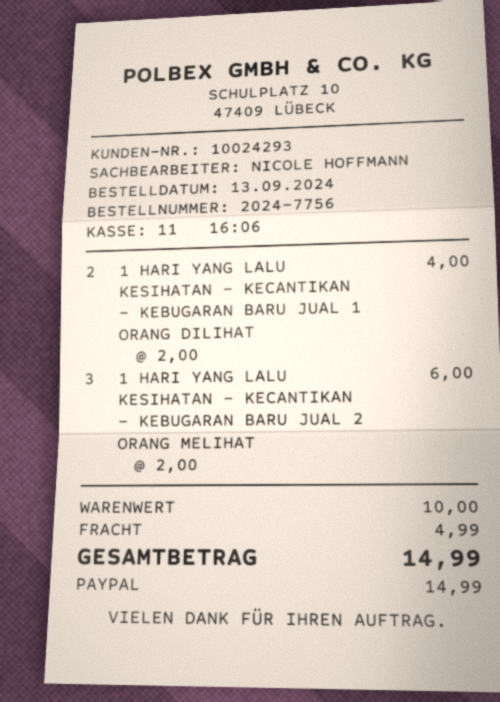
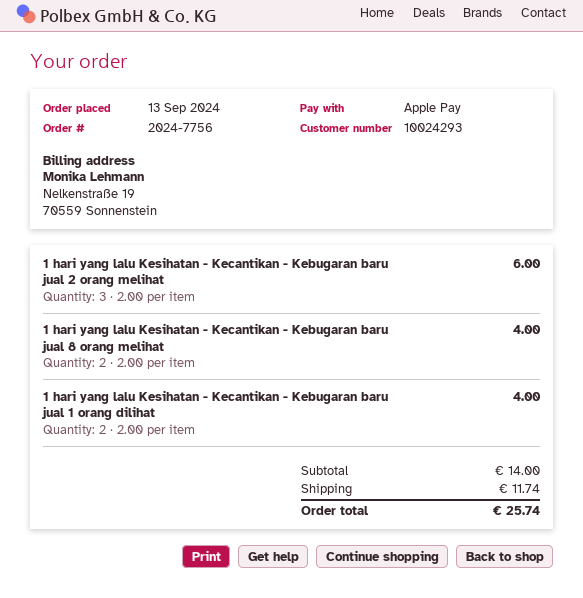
payment method: PayPal -> Apple Pay
1 hari yang lalu Kesihatan - Kecantikan - Kebugaran baru jual 8 orang melihat: none -> 2 x 2.00 = 4.00
subtotal: 10.00 -> 14.00
shipping: 4.99 -> 11.74
total: 14.99 -> 25.74

